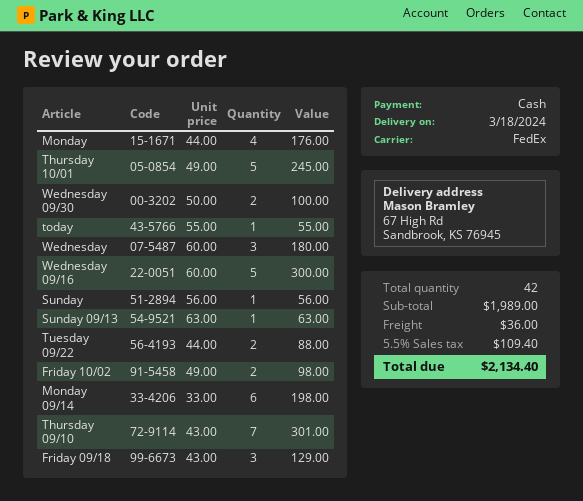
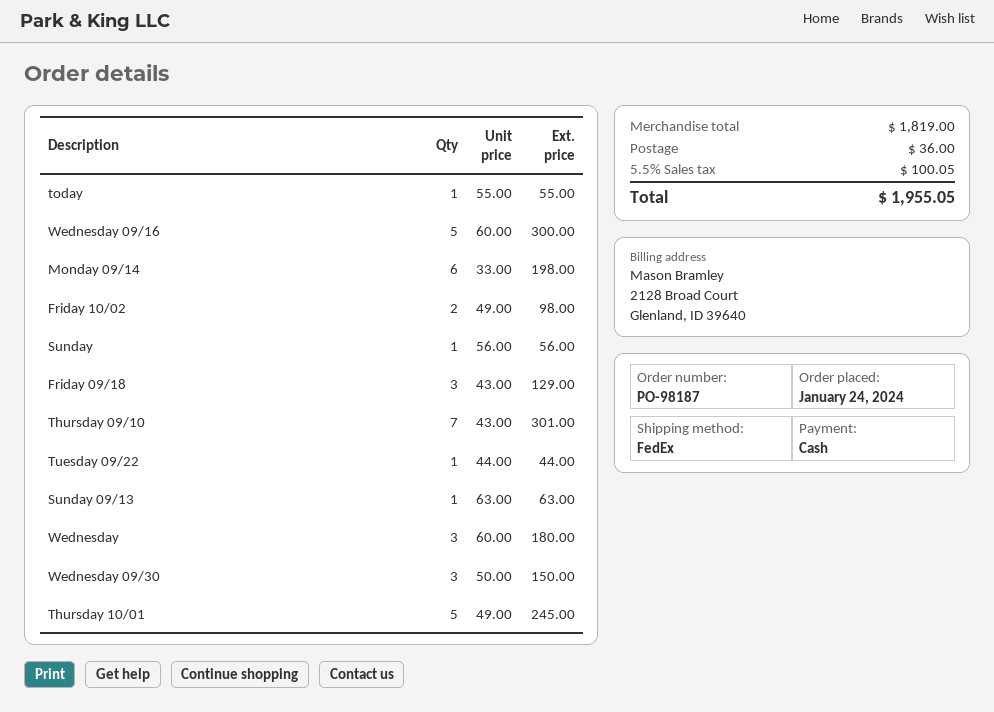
Monday: 4 x 44.00 = 176.00 -> none
Wednesday 09/30: 2 x 50.00 = 100.00 -> 3 x 50.00 = 150.00
Tuesday 09/22: 2 x 44.00 = 88.00 -> 1 x 44.00 = 44.00
subtotal: 1989.00 -> 1819.00
tax: 5.5% = 109.40 -> 5.5% = 100.05
total: 2134.40 -> 1955.05

